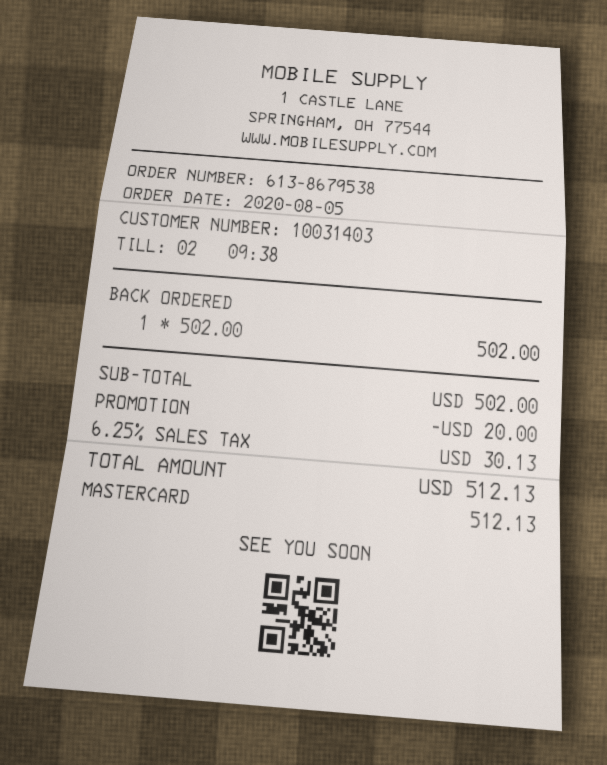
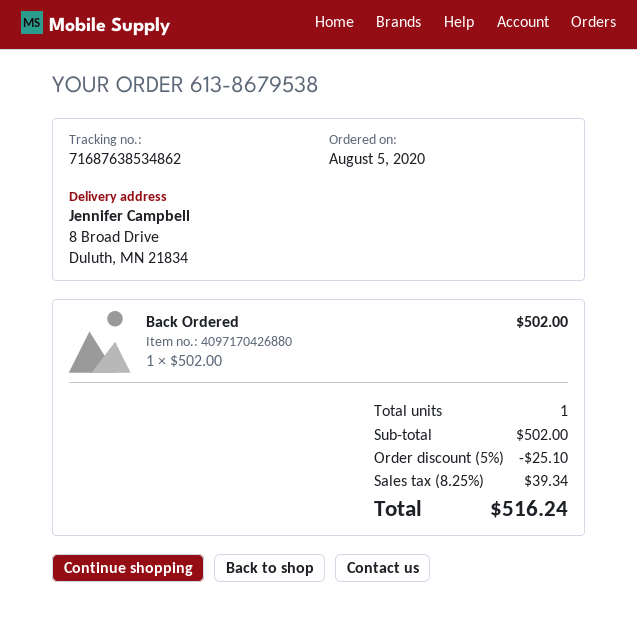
discount: 20.00 -> 25.10
tax: 6.25% = 30.13 -> 8.25% = 39.34
total: 512.13 -> 516.24

